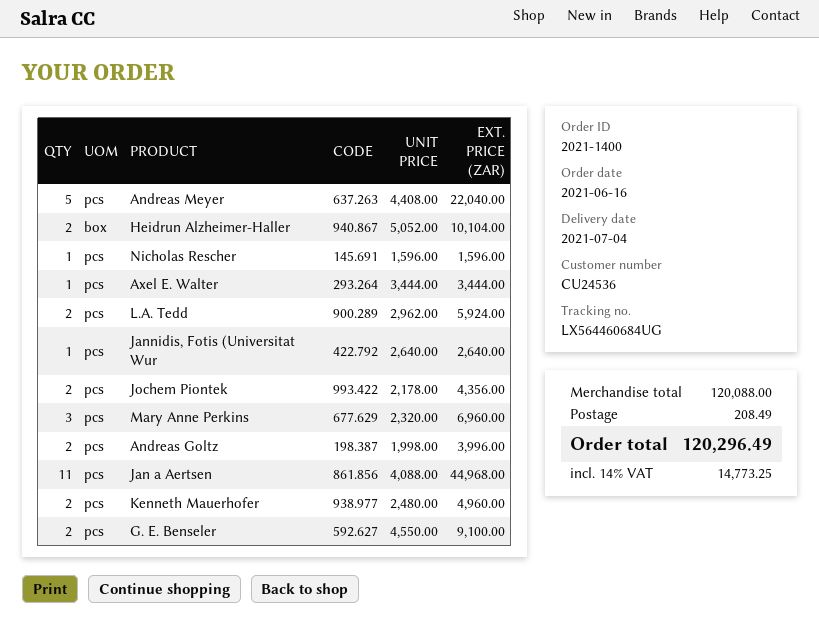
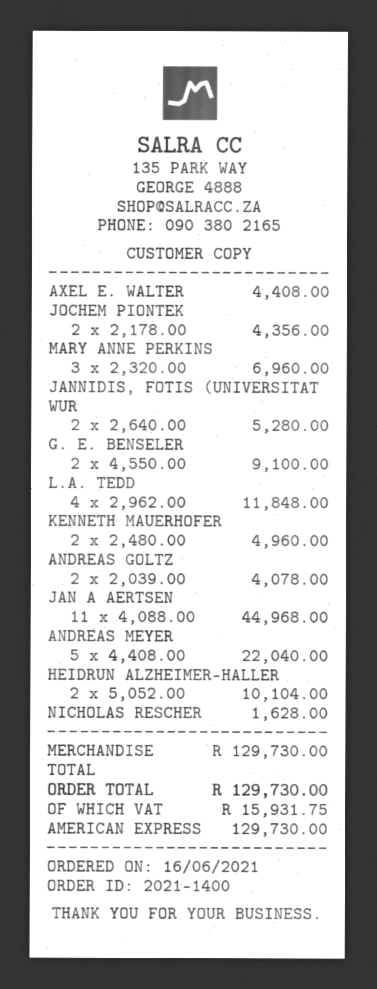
Nicholas Rescher: 1 x 1596.00 = 1596.00 -> 1 x 1628.00 = 1628.00
Axel E. Walter: 1 x 3444.00 = 3444.00 -> 1 x 4408.00 = 4408.00
L.A. Tedd: 2 x 2962.00 = 5924.00 -> 4 x 2962.00 = 11848.00
Jannidis, Fotis (Universitat Wur: 1 x 2640.00 = 2640.00 -> 2 x 2640.00 = 5280.00
Andreas Goltz: 2 x 1998.00 = 3996.00 -> 2 x 2039.00 = 4078.00
subtotal: 120088.00 -> 129730.00
shipping: 208.49 -> none
tax: 14773.25 -> 15931.75
total: 120296.49 -> 129730.00

